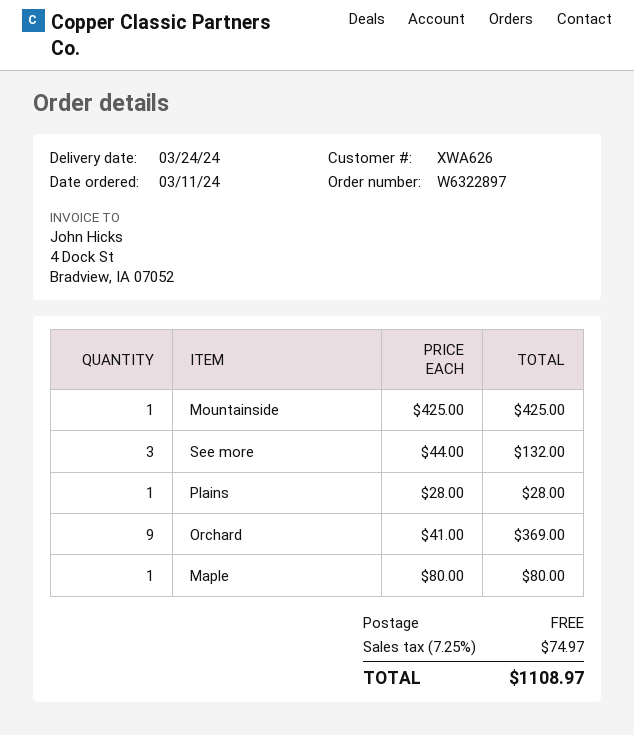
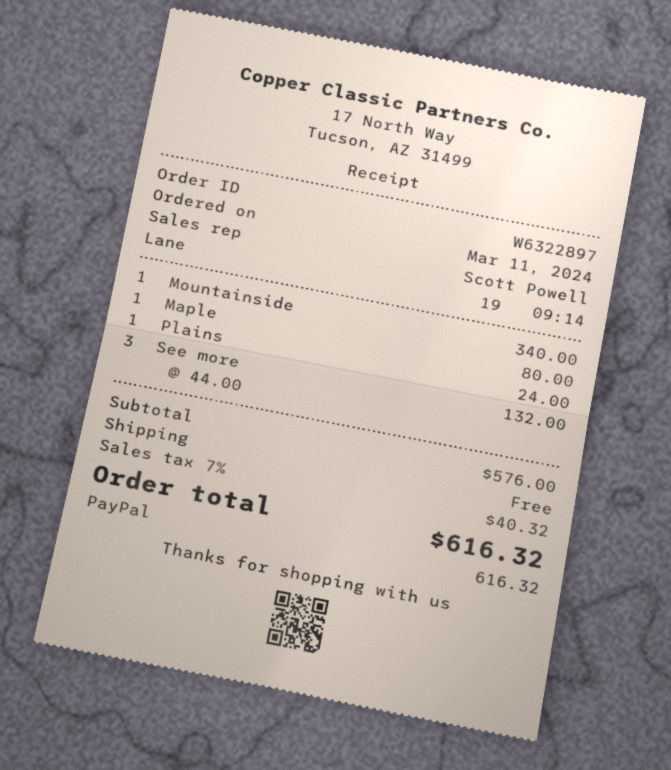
Mountainside: 1 x 425.00 = 425.00 -> 1 x 340.00 = 340.00
Plains: 1 x 28.00 = 28.00 -> 1 x 24.00 = 24.00
Orchard: 9 x 41.00 = 369.00 -> none
tax: 7.25% = 74.97 -> 7% = 40.32
total: 1108.97 -> 616.32

